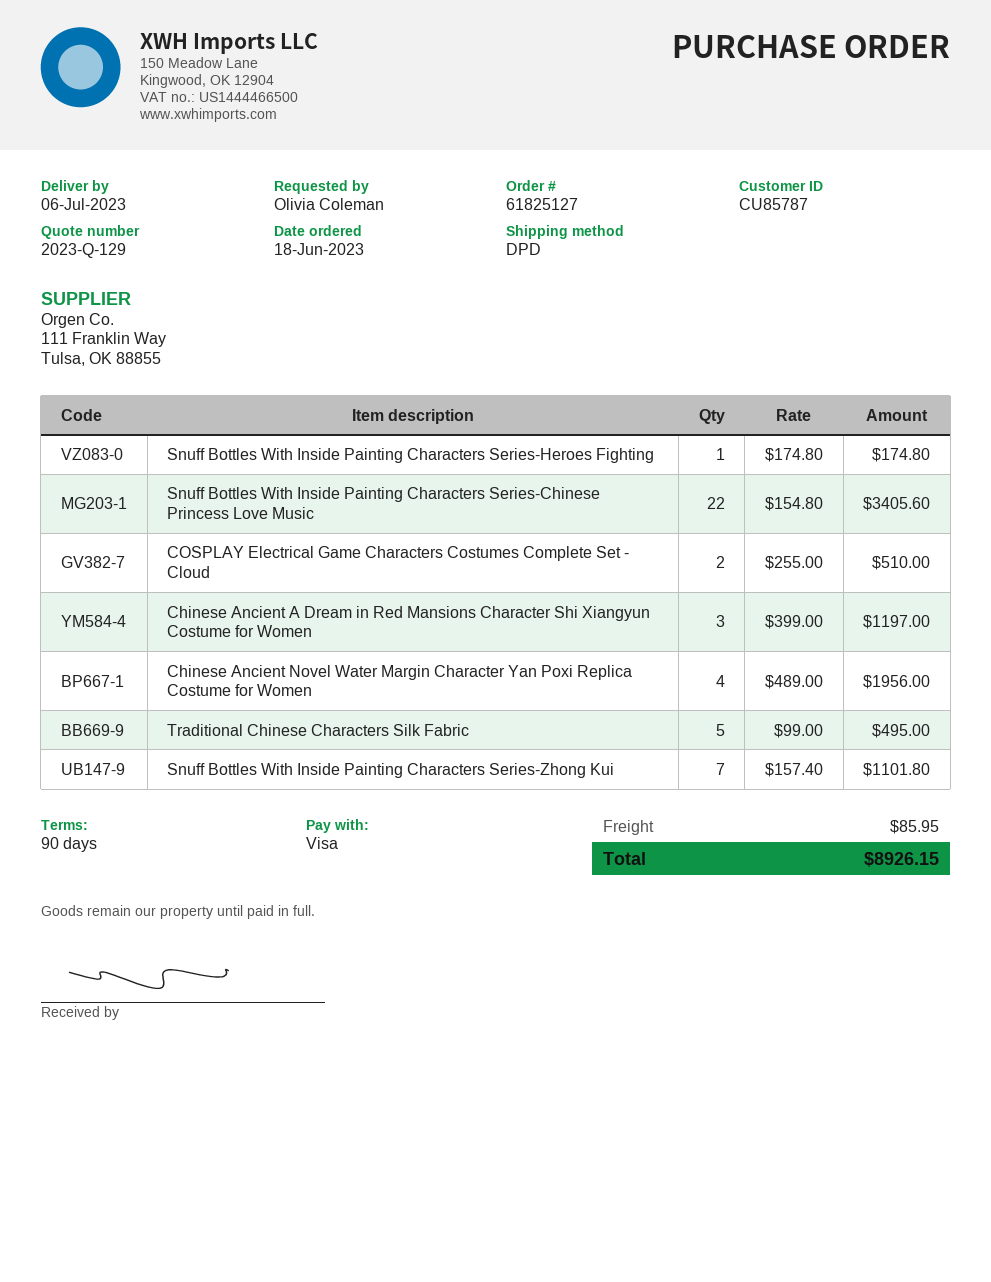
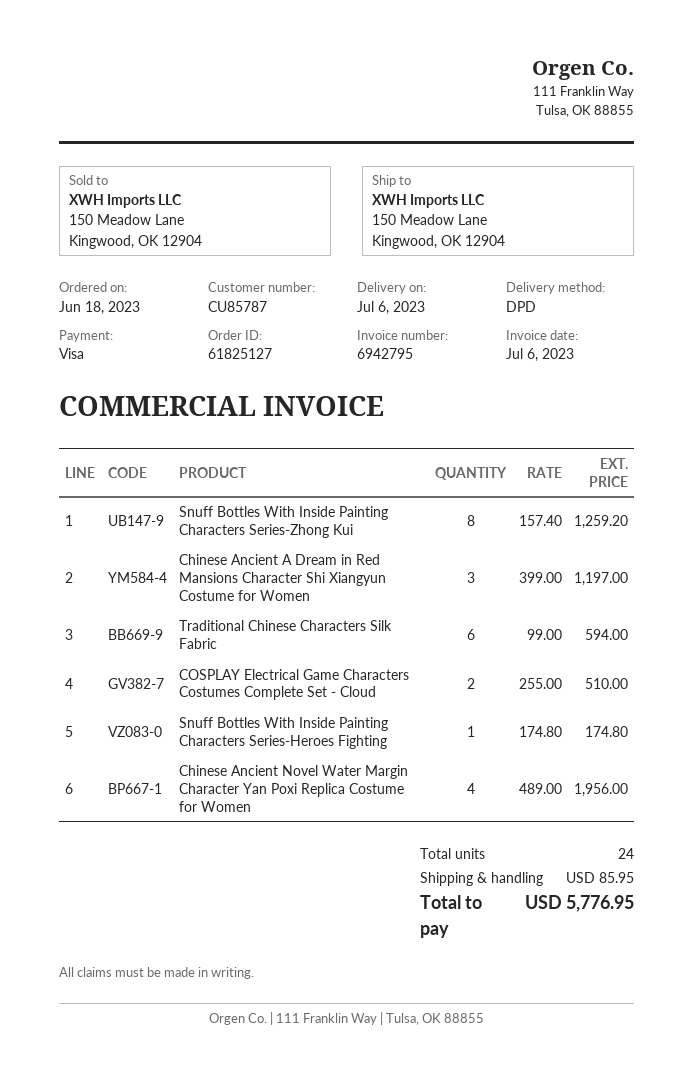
Snuff Bottles With Inside Painting Characters Series-Chinese Princess Love Music: 22 x 154.80 = 3405.60 -> none
Traditional Chinese Characters Silk Fabric: 5 x 99.00 = 495.00 -> 6 x 99.00 = 594.00
Snuff Bottles With Inside Painting Characters Series-Zhong Kui: 7 x 157.40 = 1101.80 -> 8 x 157.40 = 1259.20
total: 8926.15 -> 5776.95

